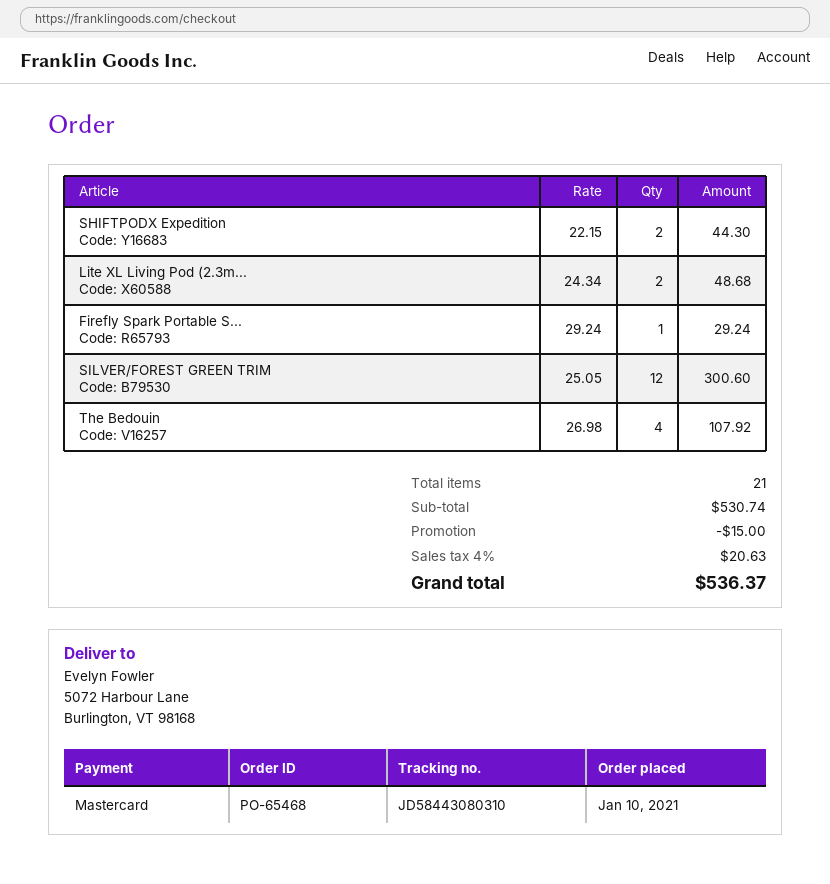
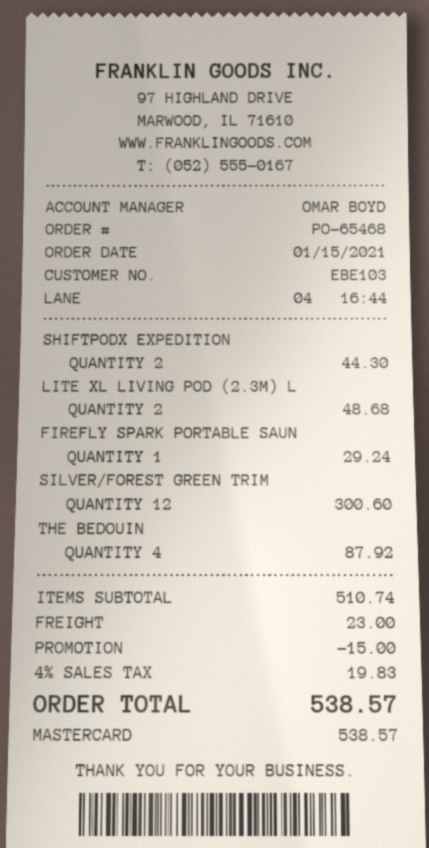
order date: 2021-01-10 -> 2021-01-15
The Bedouin: 4 for 107.92 -> 4 for 87.92
subtotal: 530.74 -> 510.74
shipping: none -> 23.00
tax: 4% = 20.63 -> 4% = 19.83
total: 536.37 -> 538.57

